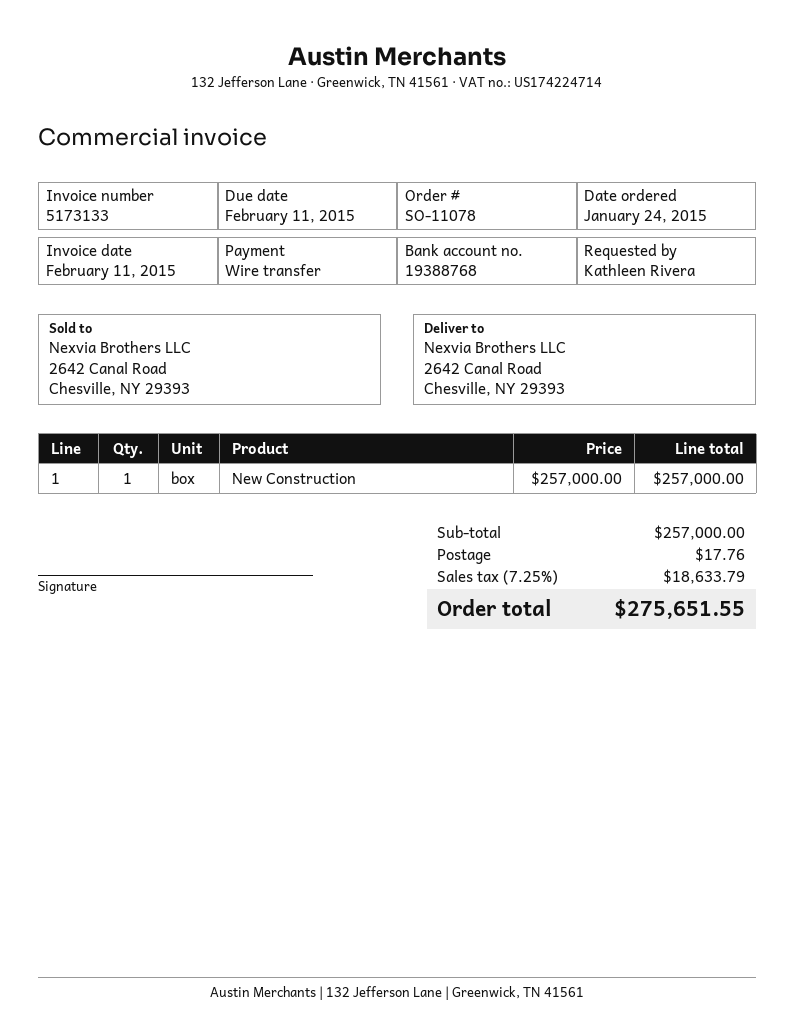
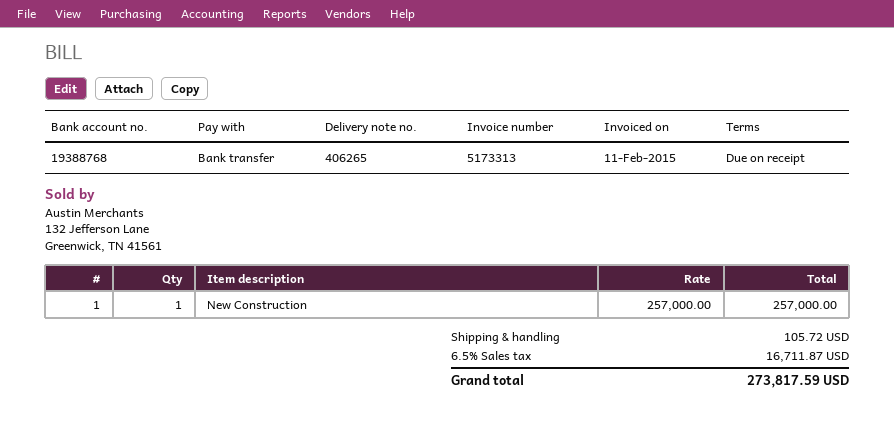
invoice number: 5173133 -> 5173313
shipping: 17.76 -> 105.72
tax: 7.25% = 18633.79 -> 6.5% = 16711.87
total: 275651.55 -> 273817.59

